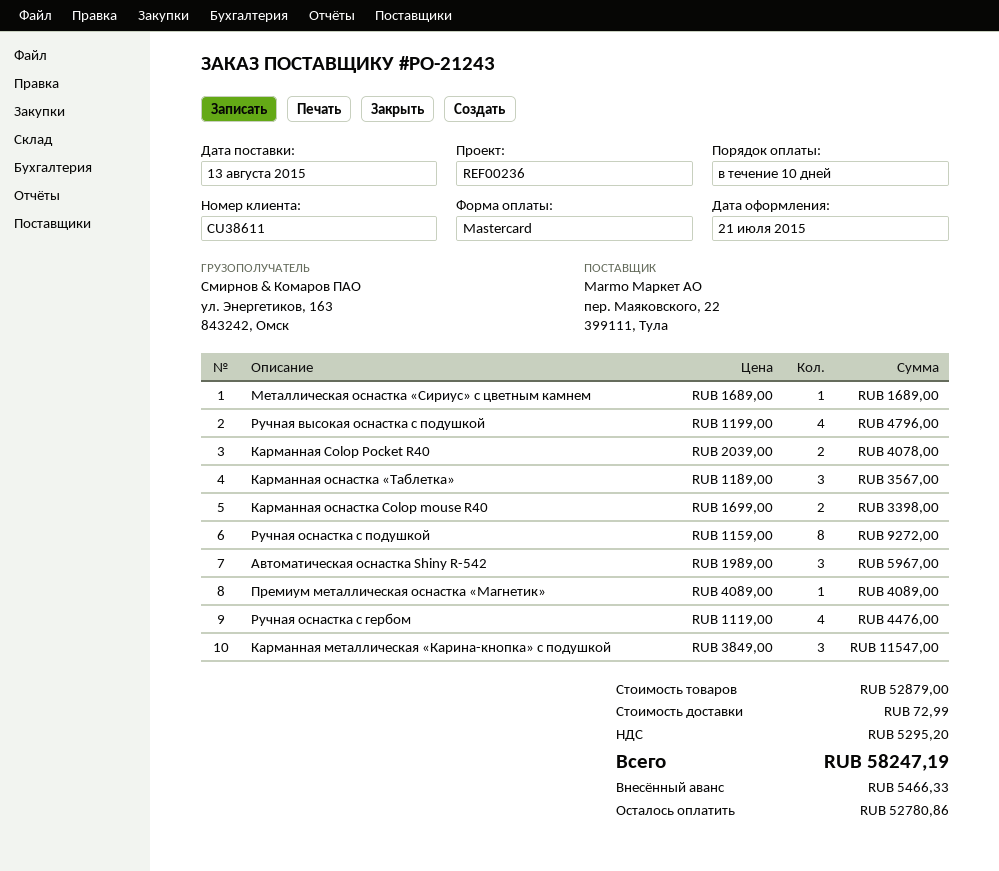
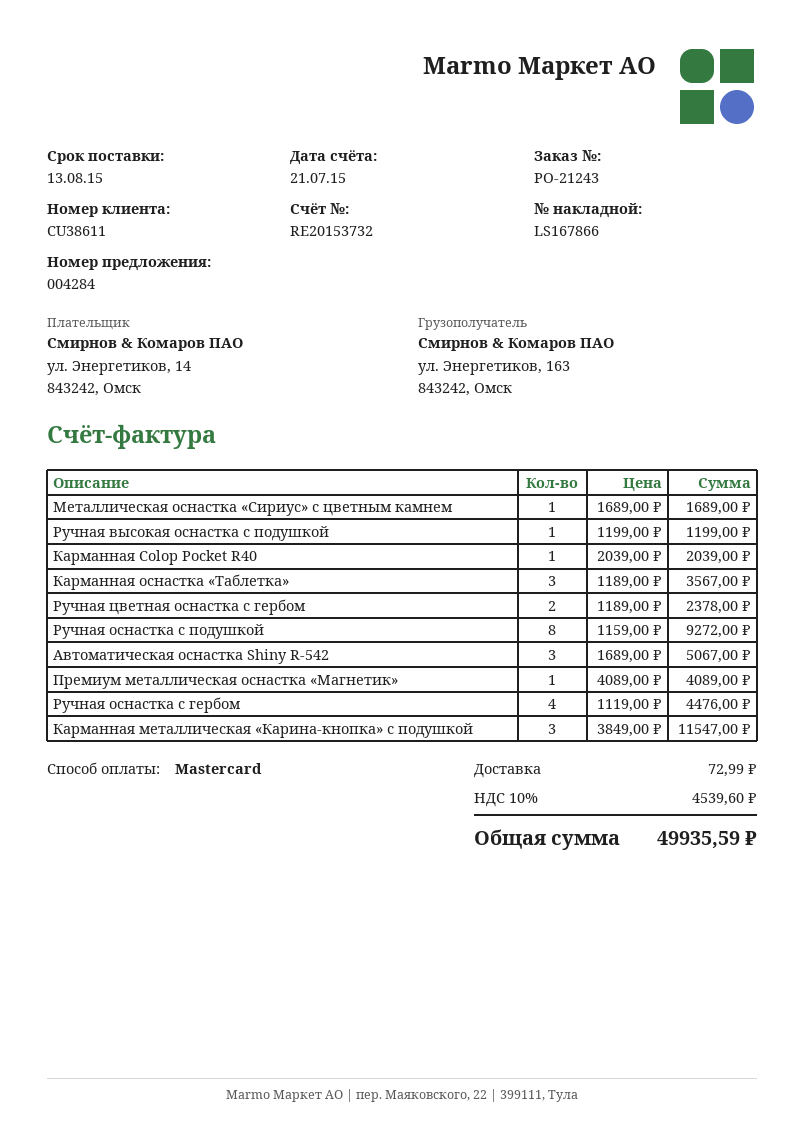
Ручная высокая оснастка с подушкой: 4 x 1199.00 = 4796.00 -> 1 x 1199.00 = 1199.00
Карманная Colop Pocket R40: 2 x 2039.00 = 4078.00 -> 1 x 2039.00 = 2039.00
Карманная оснастка Colop mouse R40: 2 x 1699.00 = 3398.00 -> none
Автоматическая оснастка Shiny R-542: 3 x 1989.00 = 5967.00 -> 3 x 1689.00 = 5067.00
Ручная цветная оснастка с гербом: none -> 2 x 1189.00 = 2378.00
tax: 5295.20 -> 4539.60
total: 58247.19 -> 49935.59

